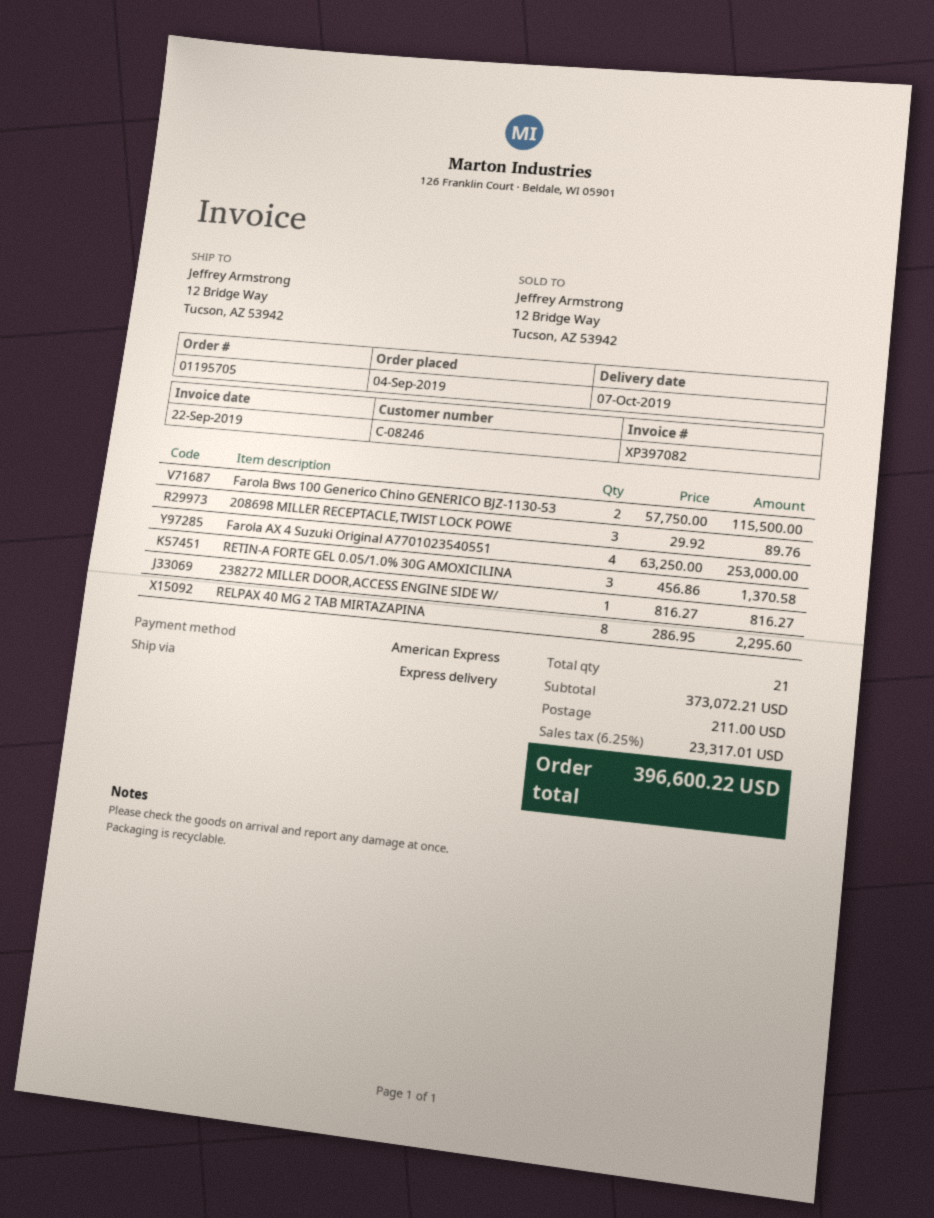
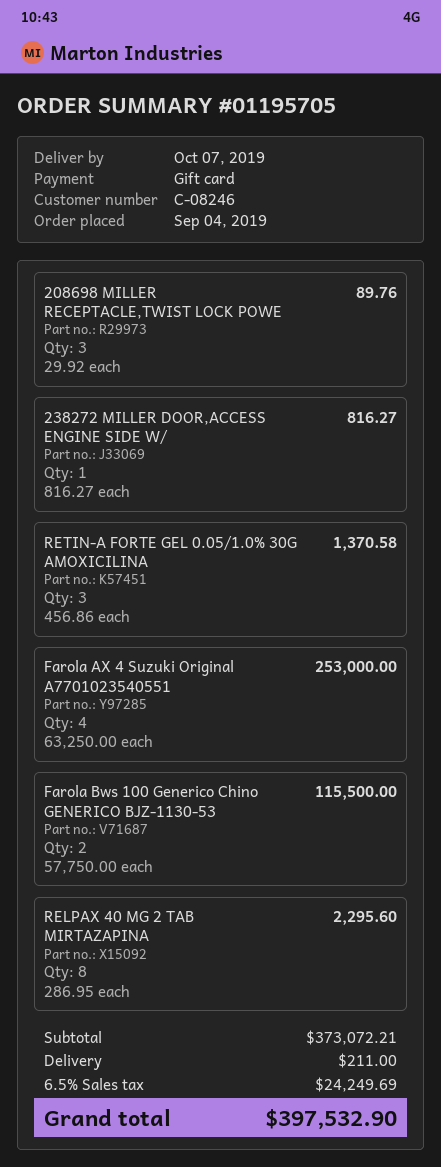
payment method: American Express -> gift card
tax: 6.25% = 23317.01 -> 6.5% = 24249.69
total: 396600.22 -> 397532.90

